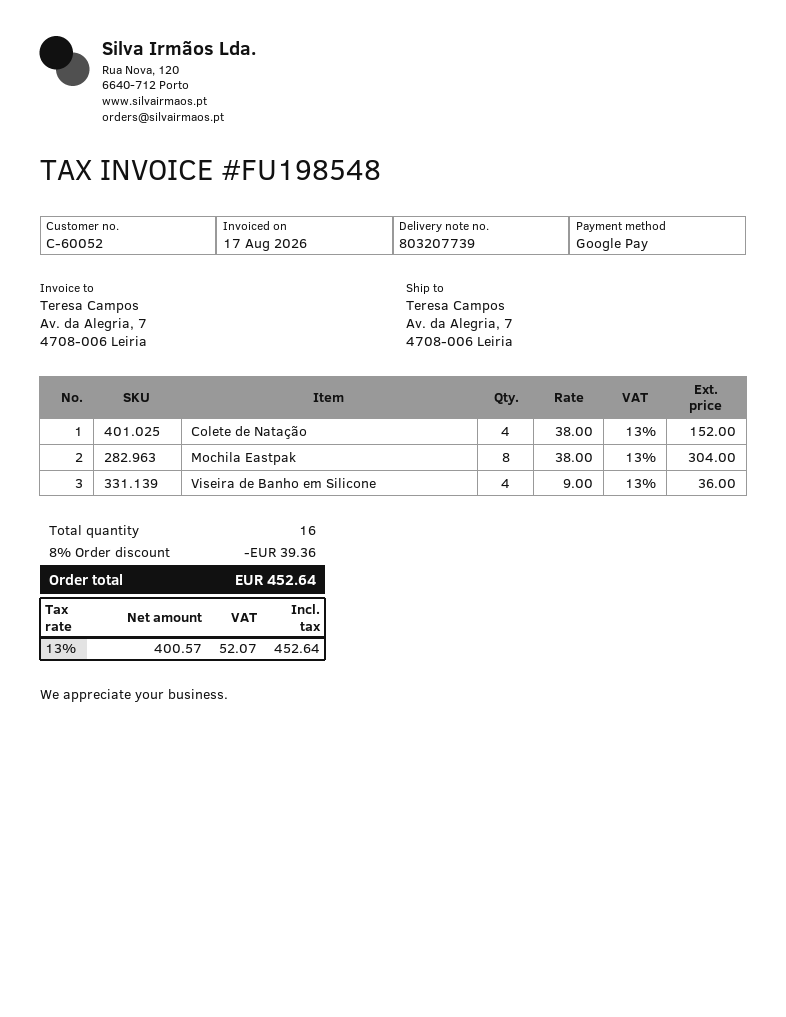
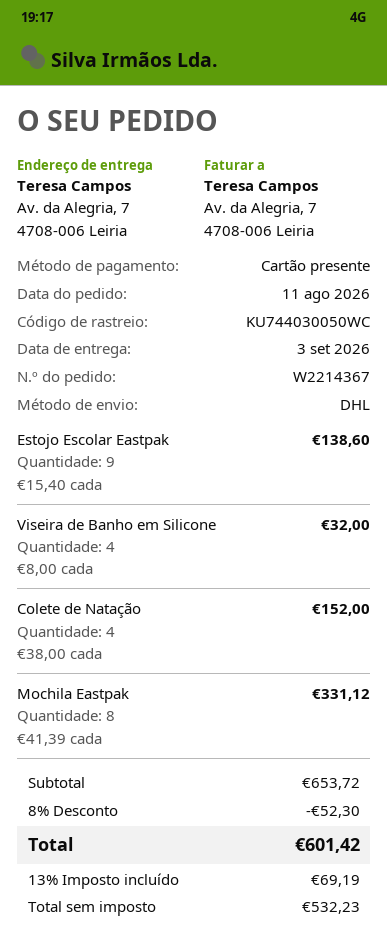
payment method: Google Pay -> gift card
Mochila Eastpak: 8 x 38.00 = 304.00 -> 8 x 41.39 = 331.12
Viseira de Banho em Silicone: 4 x 9.00 = 36.00 -> 4 x 8.00 = 32.00
Estojo Escolar Eastpak: none -> 9 x 15.40 = 138.60
discount: 8% = 39.36 -> 8% = 52.30
net: 400.57 -> 532.23
tax: 13% = 52.07 -> 13% = 69.19
total: 452.64 -> 601.42

